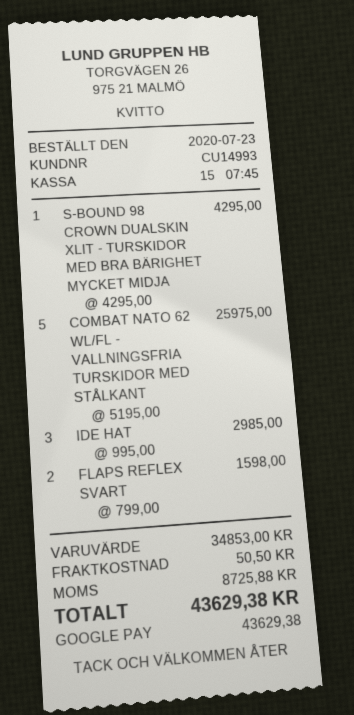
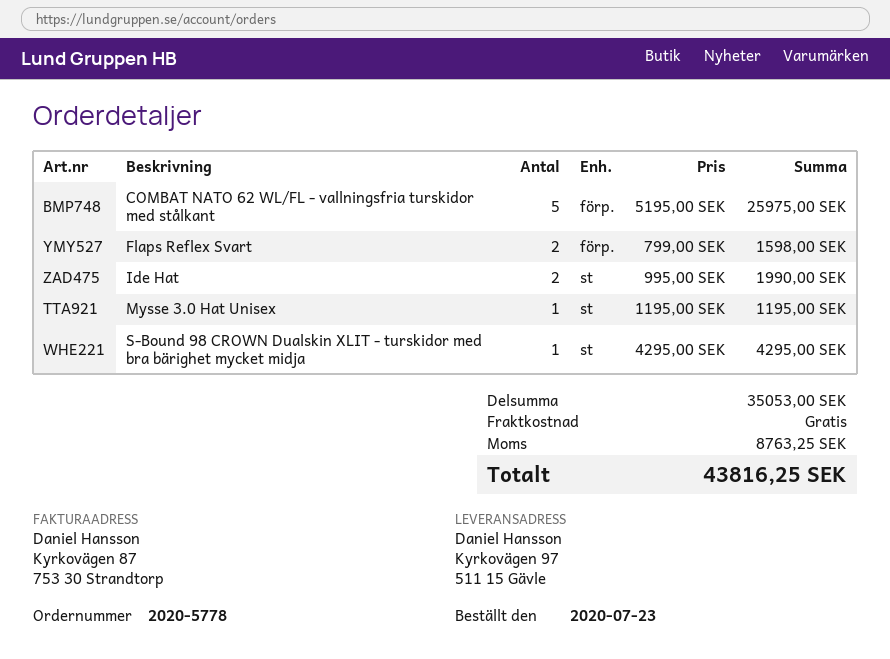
IDE HAT: 3 x 995.00 = 2985.00 -> 2 x 995.00 = 1990.00
Mysse 3.0 Hat Unisex: none -> 1 x 1195.00 = 1195.00
subtotal: 34853.00 -> 35053.00
shipping: 50.50 -> 0.00
tax: 8725.88 -> 8763.25
total: 43629.38 -> 43816.25

